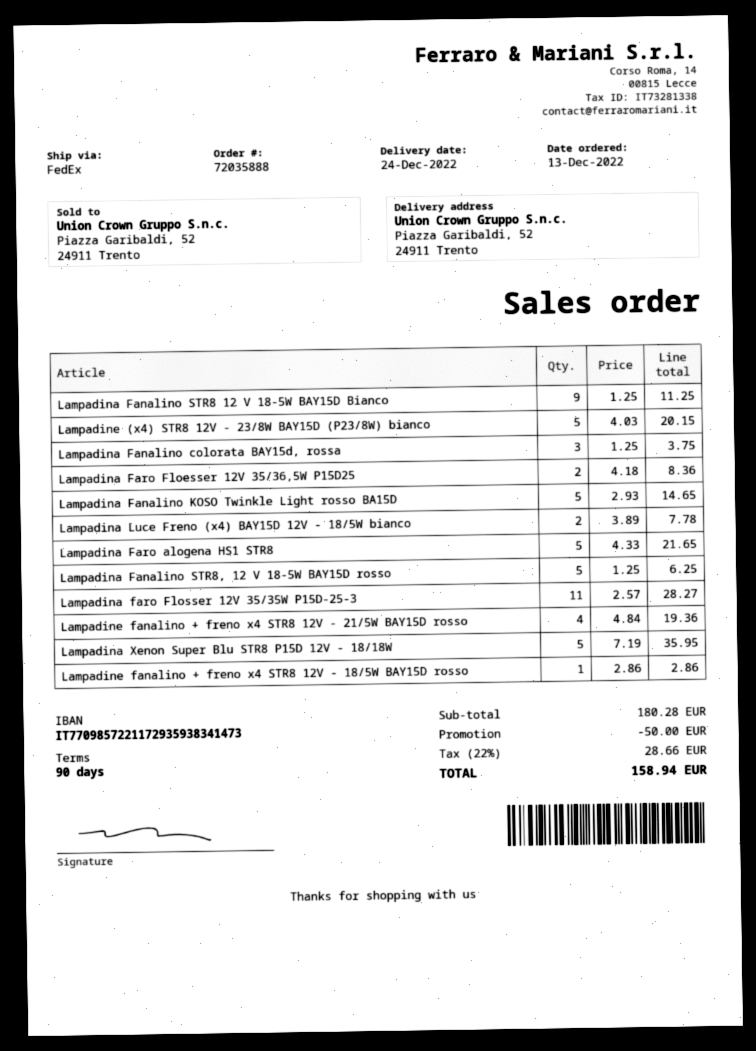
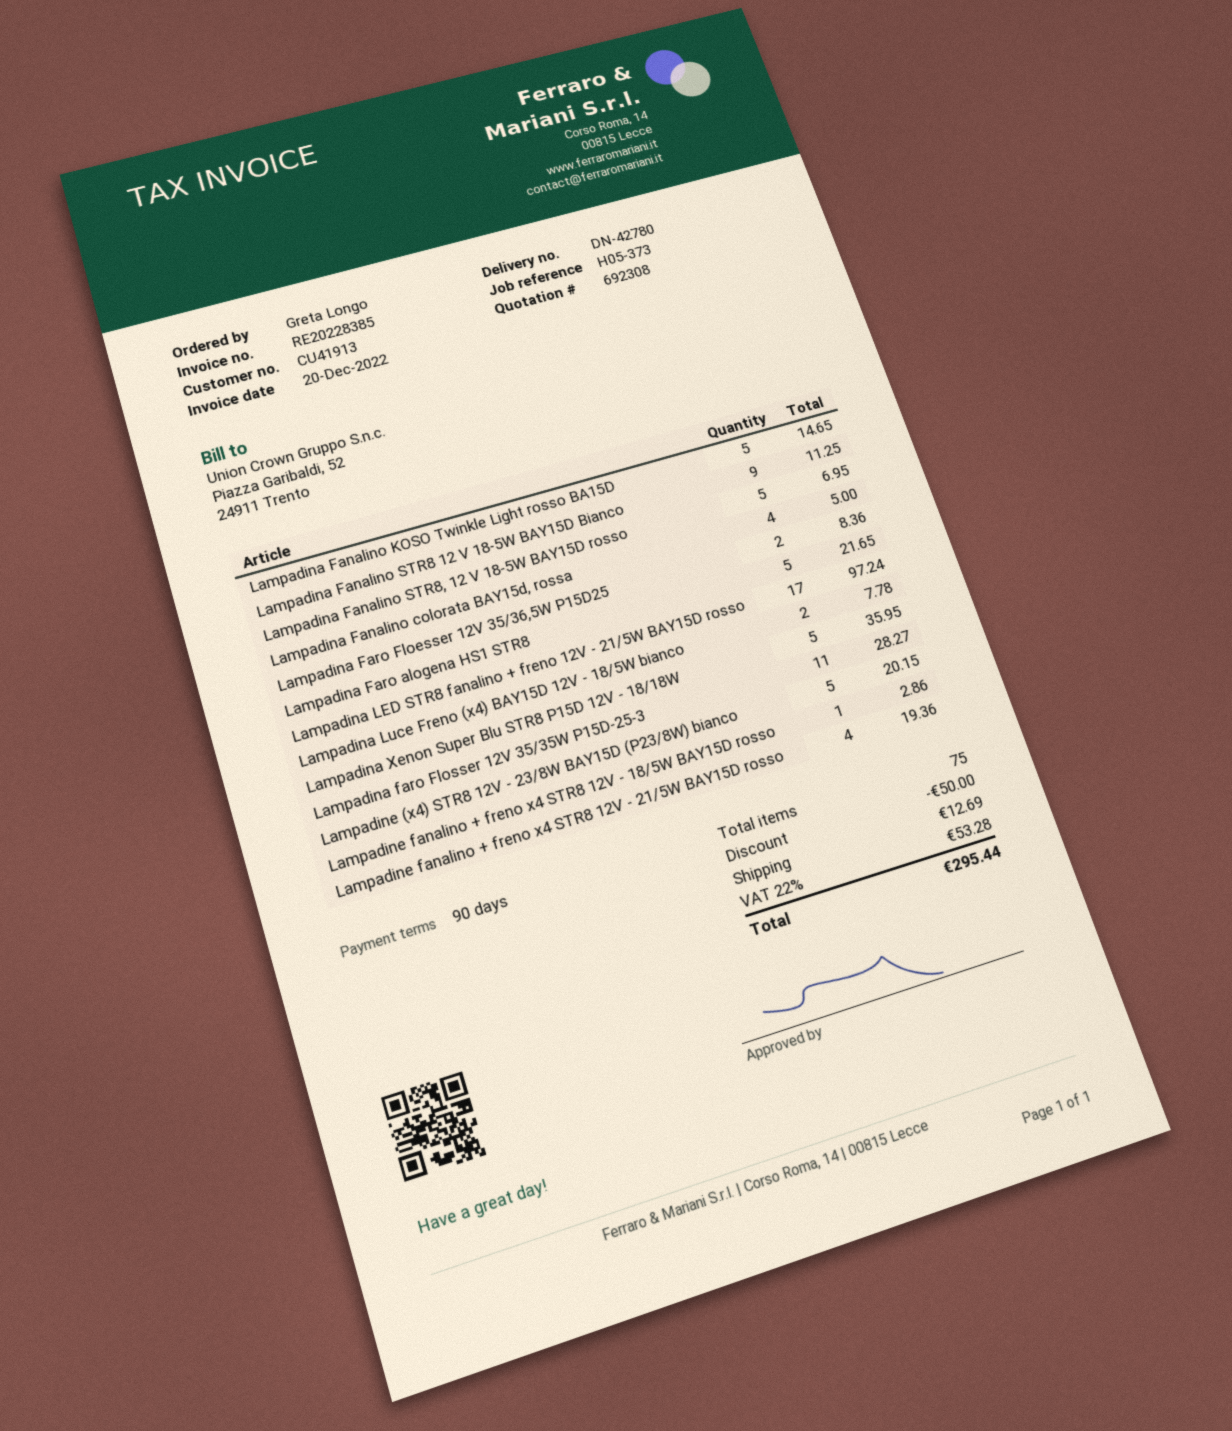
Lampadina Fanalino colorata BAY15d, rossa: 3 for 3.75 -> 4 for 5.00
Lampadina Fanalino STR8, 12 V 18-5W BAY15D rosso: 5 for 6.25 -> 5 for 6.95
Lampadina LED STR8 fanalino + freno 12V - 21/5W BAY15D rosso: none -> 17 for 97.24
shipping: none -> 12.69
tax: 22% = 28.66 -> 22% = 53.28
total: 158.94 -> 295.44

